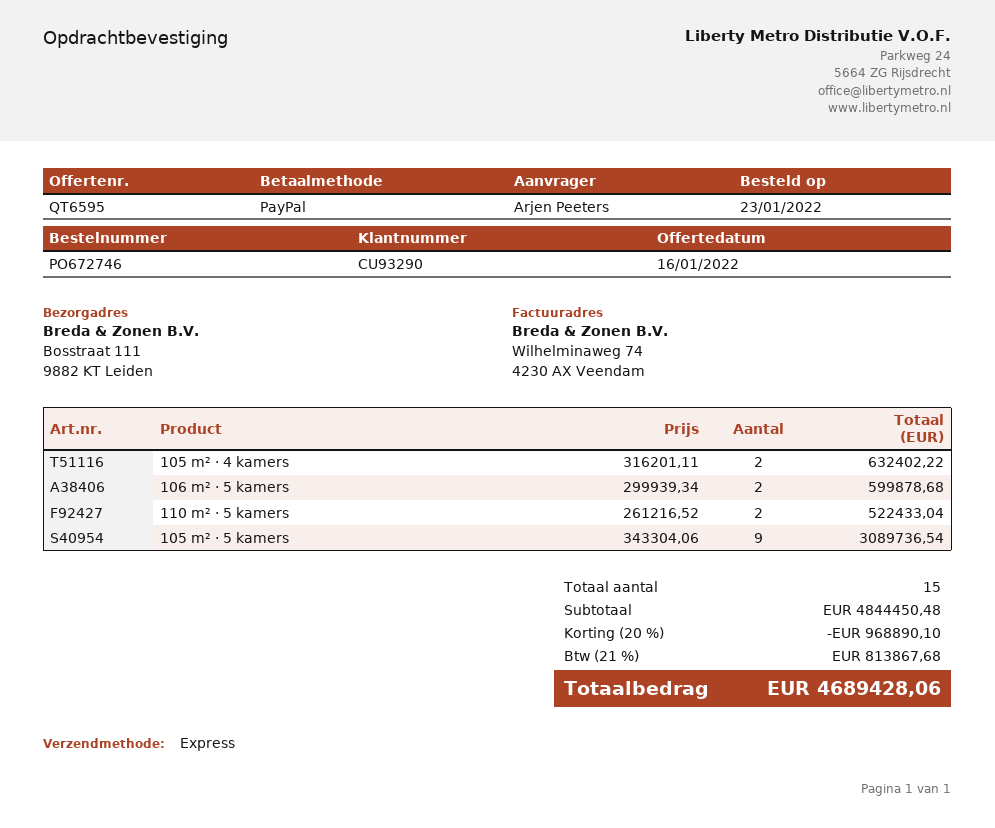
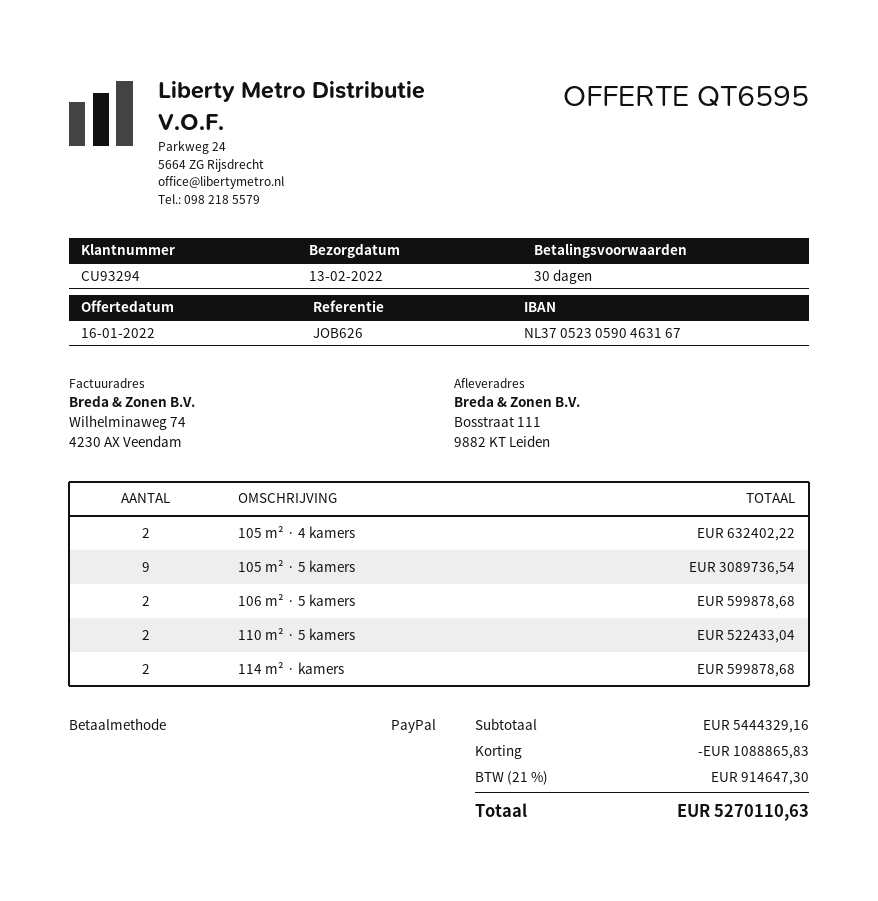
customer number: CU93290 -> CU93294
114 m² · kamers: none -> 2 for 599878.68
subtotal: 4844450.48 -> 5444329.16
discount: 968890.10 -> 1088865.83
tax: 21% = 813867.68 -> 21% = 914647.30
total: 4689428.06 -> 5270110.63

